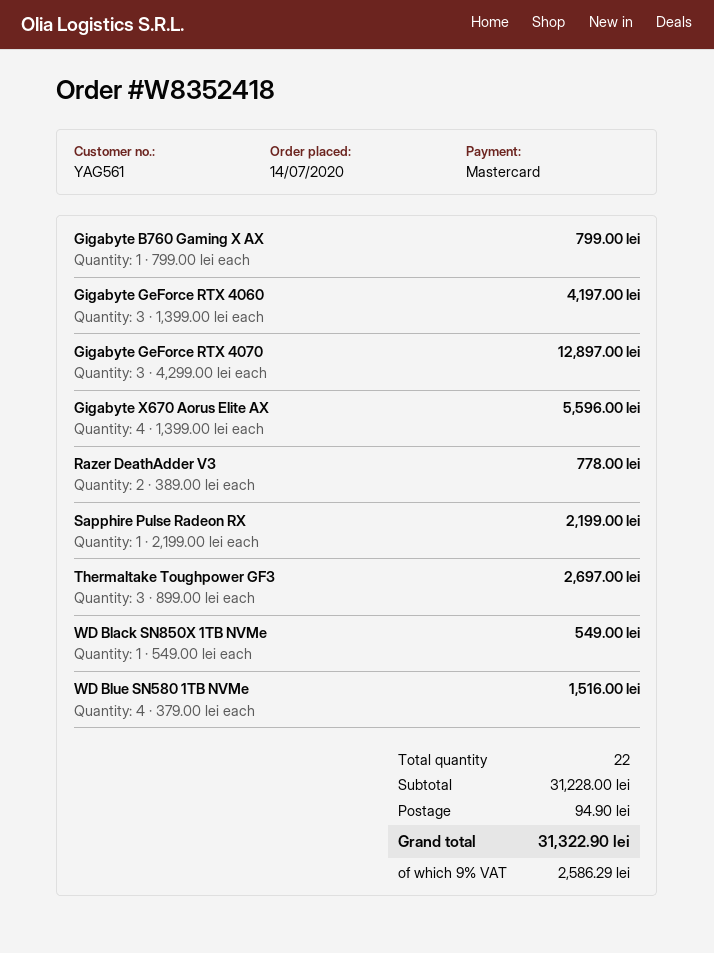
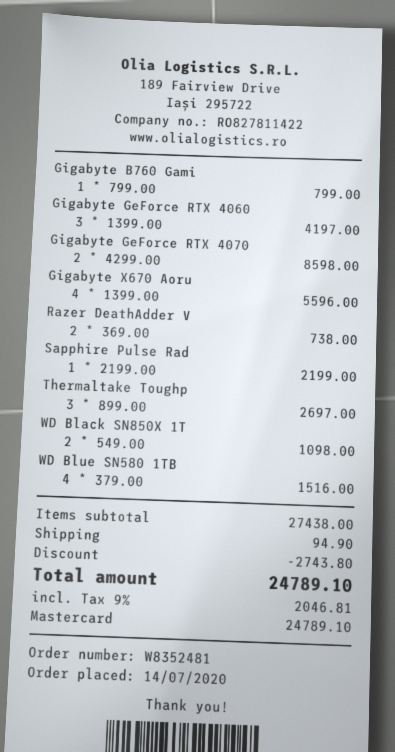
order number: W8352418 -> W8352481
Gigabyte GeForce RTX 4070: 3 x 4299.00 = 12897.00 -> 2 x 4299.00 = 8598.00
Razer DeathAdder V3: 2 x 389.00 = 778.00 -> 2 x 369.00 = 738.00
WD Black SN850X 1TB NVMe: 1 x 549.00 = 549.00 -> 2 x 549.00 = 1098.00
subtotal: 31228.00 -> 27438.00
discount: none -> 2743.80
tax: 9% = 2586.29 -> 9% = 2046.81
total: 31322.90 -> 24789.10

